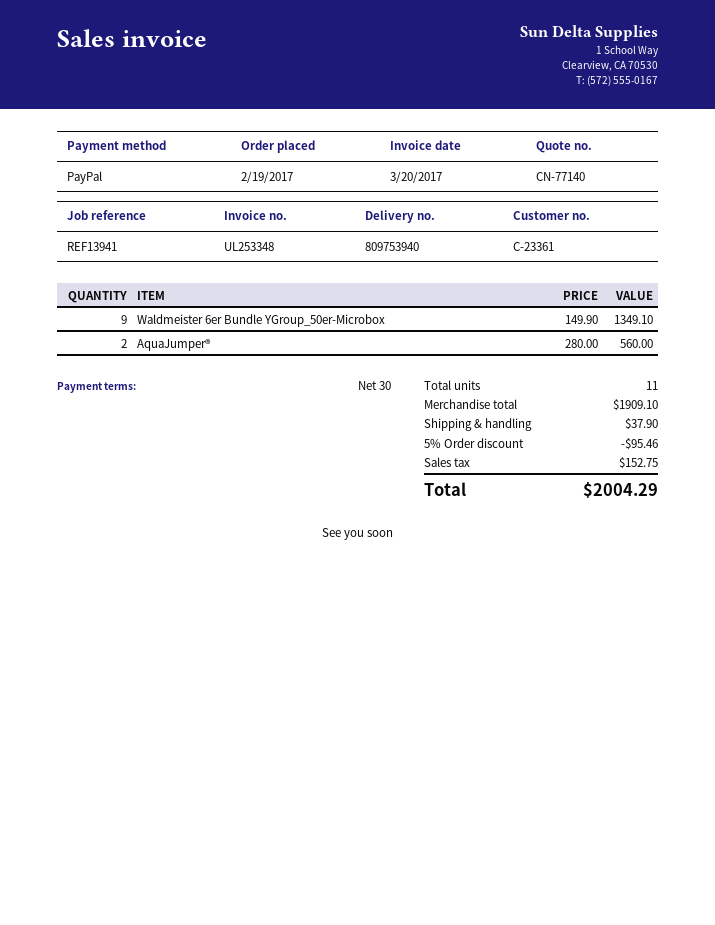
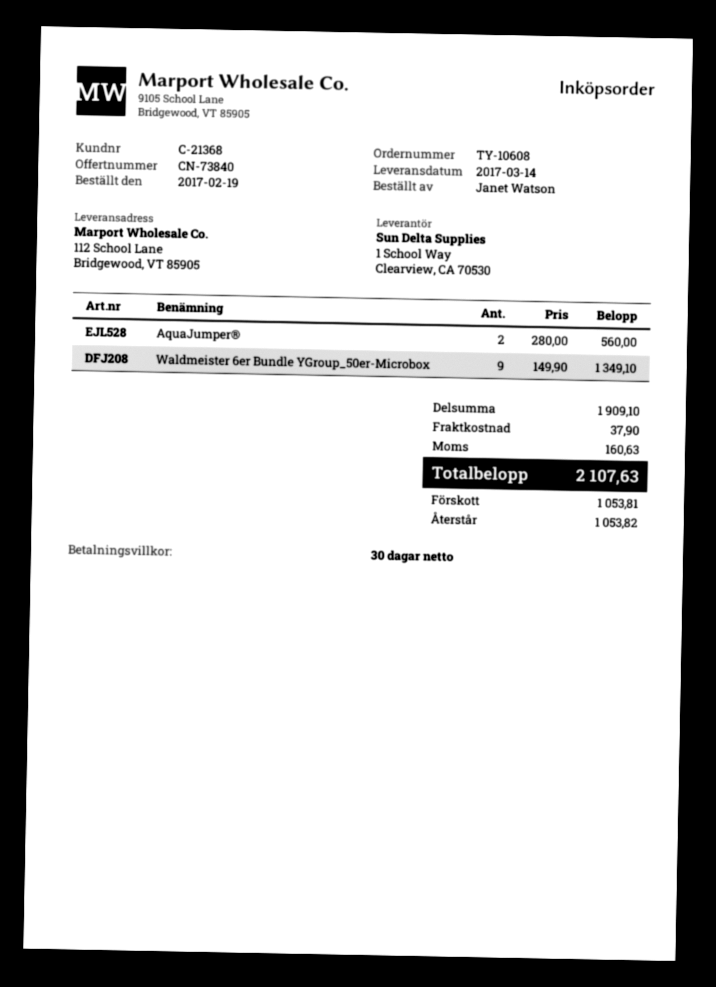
quote number: CN-77140 -> CN-73840
customer number: C-23361 -> C-21368
discount: 5% = 95.46 -> none
tax: 152.75 -> 160.63
total: 2004.29 -> 2107.63

